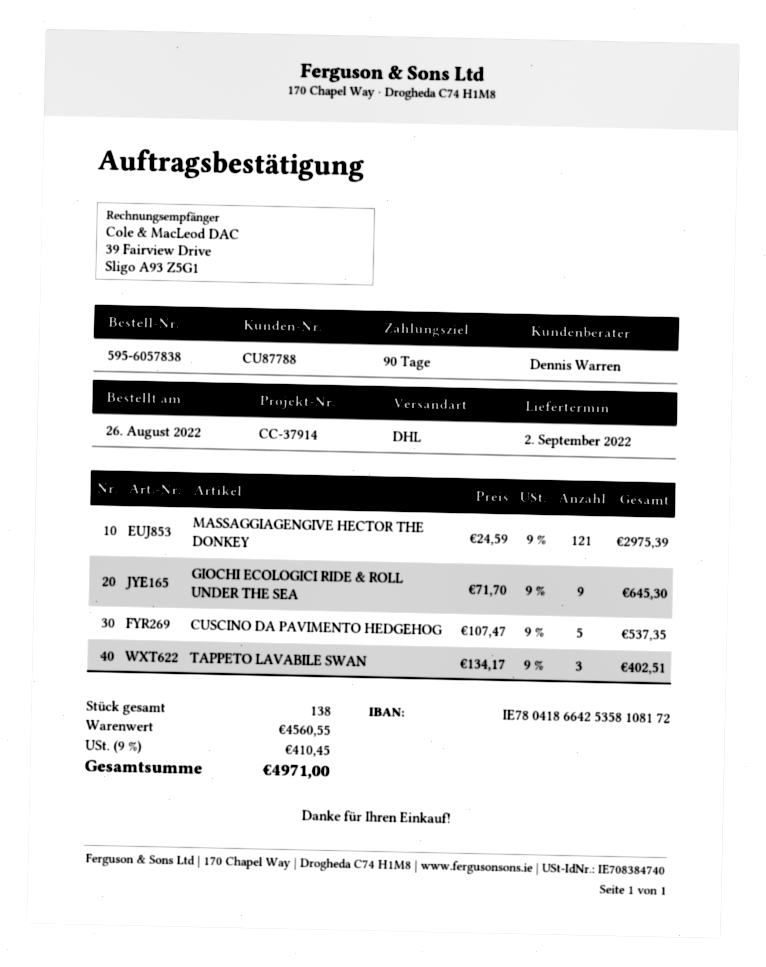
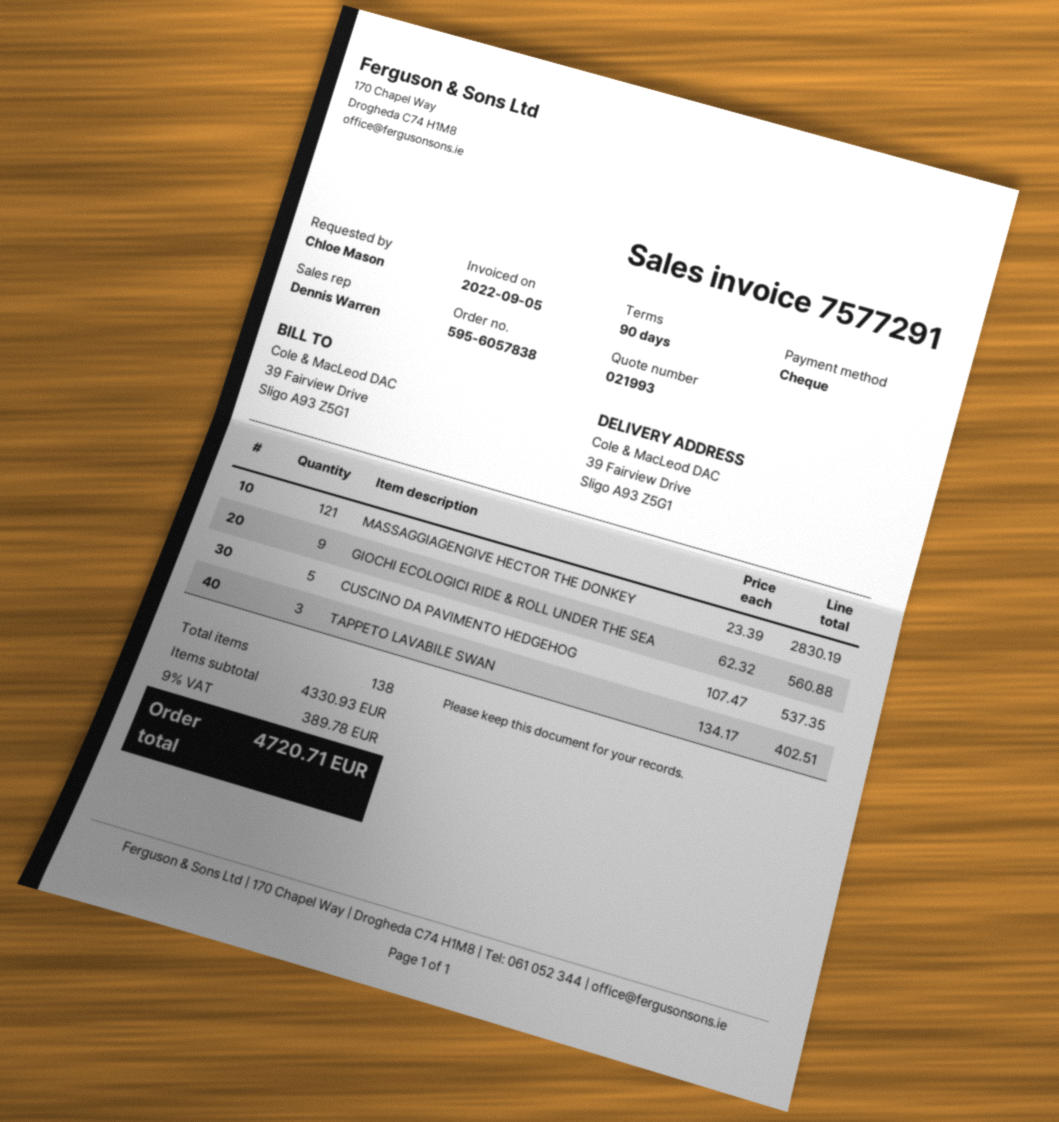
MASSAGGIAGENGIVE HECTOR THE DONKEY: 121 x 24.59 = 2975.39 -> 121 x 23.39 = 2830.19
GIOCHI ECOLOGICI RIDE & ROLL UNDER THE SEA: 9 x 71.70 = 645.30 -> 9 x 62.32 = 560.88
subtotal: 4560.55 -> 4330.93
tax: 9% = 410.45 -> 9% = 389.78
total: 4971.00 -> 4720.71

